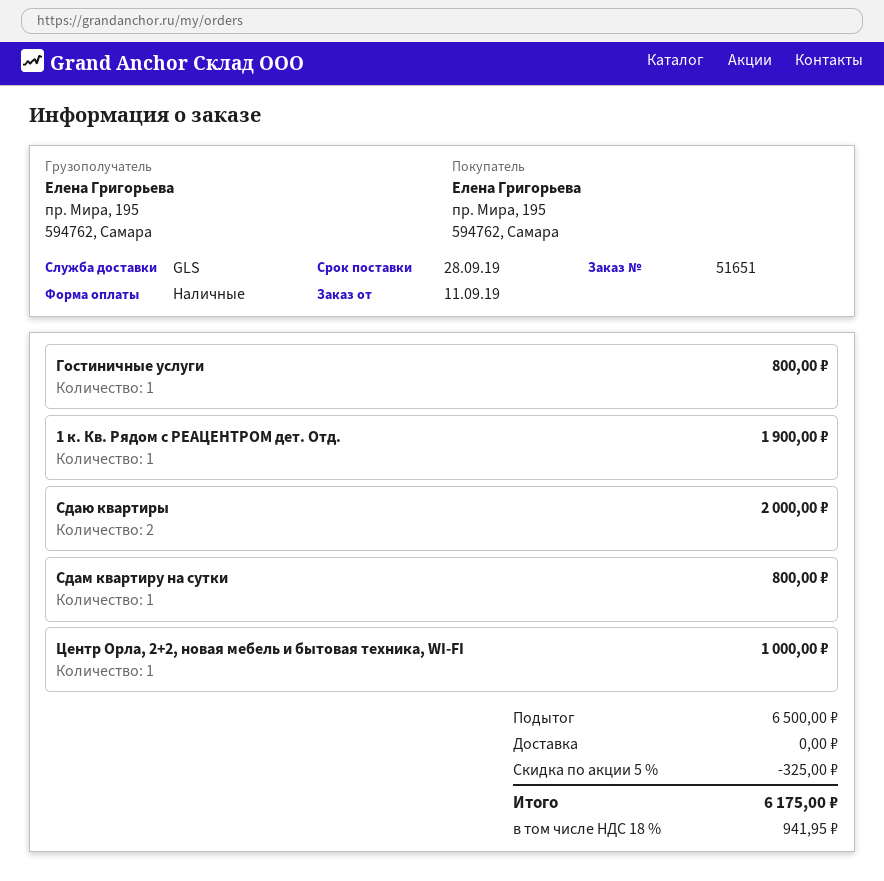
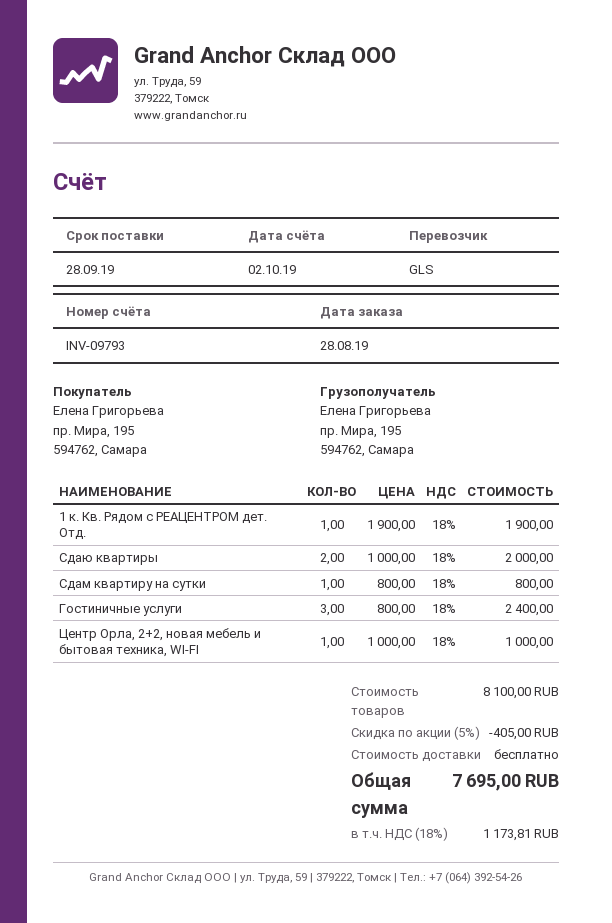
order date: 2019-09-11 -> 2019-08-28
Гостиничные услуги: 1 for 800.00 -> 3 for 2400.00
subtotal: 6500.00 -> 8100.00
discount: 5% = 325.00 -> 5% = 405.00
tax: 18% = 941.95 -> 18% = 1173.81
total: 6175.00 -> 7695.00

